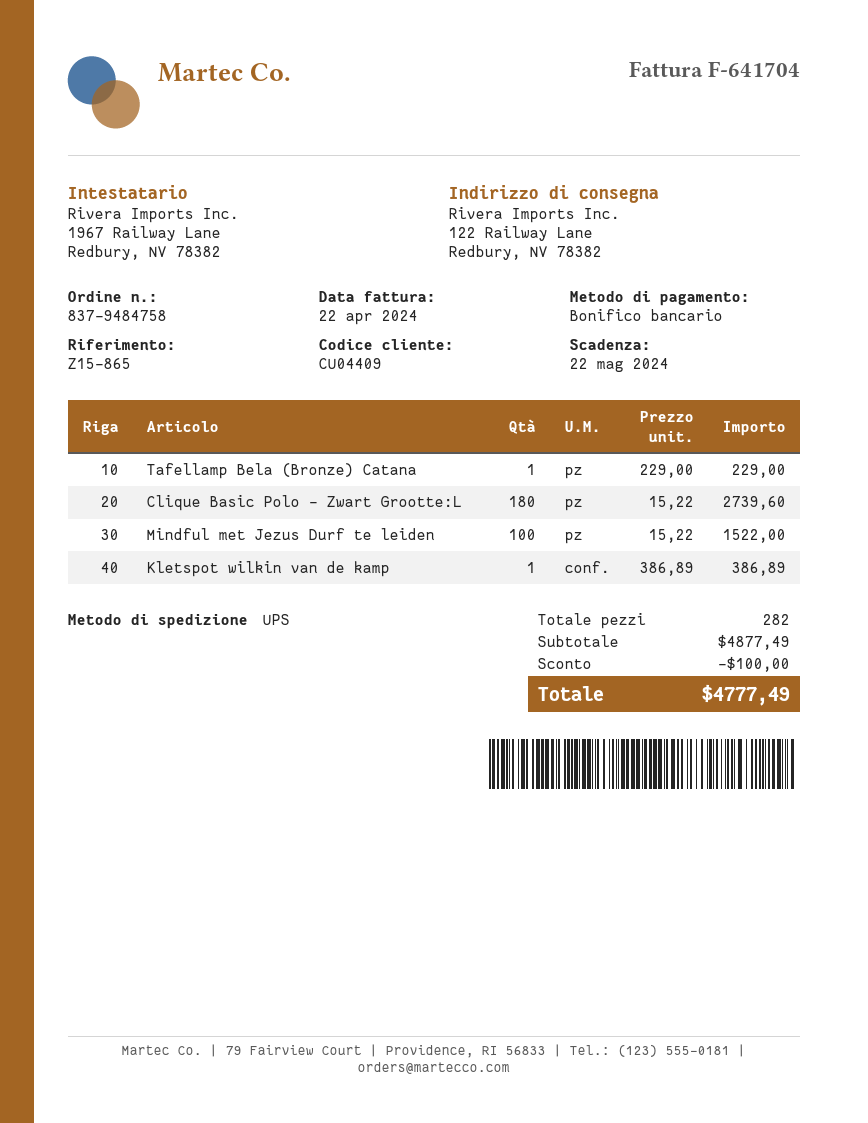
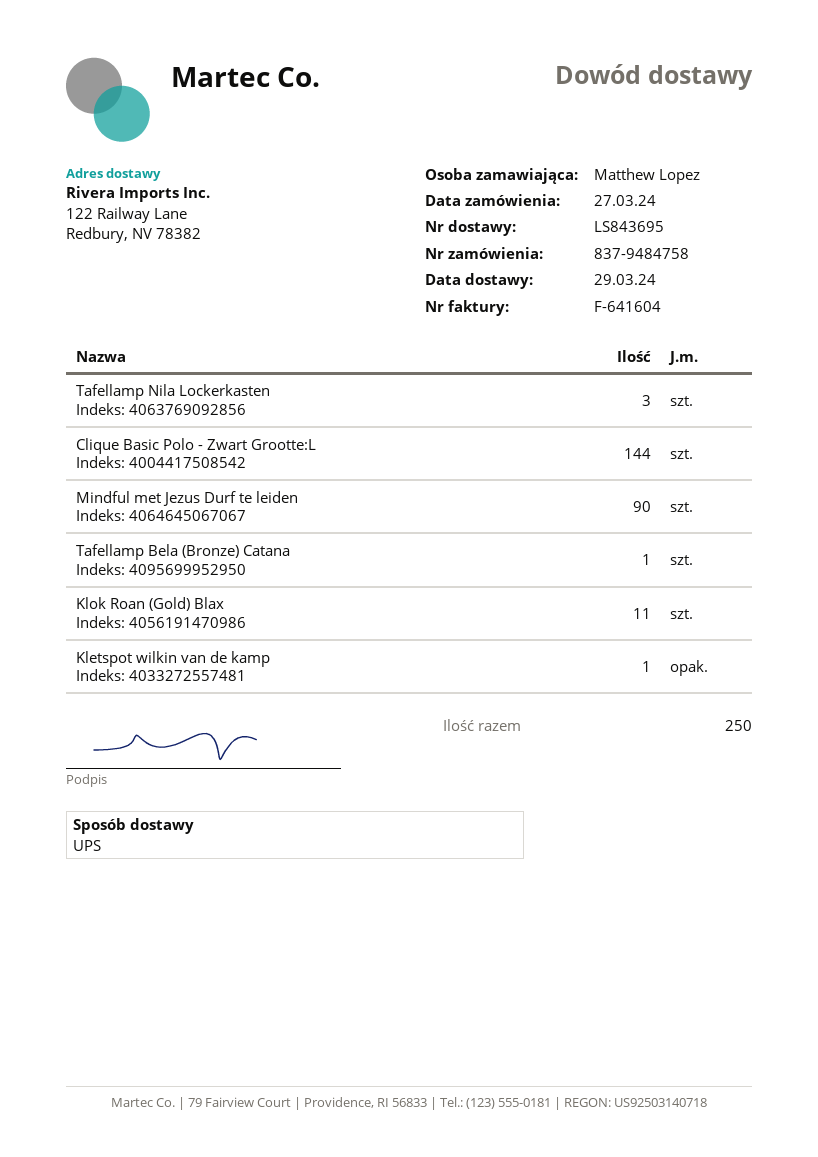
invoice number: F-641704 -> F-641604
Clique Basic Polo - Zwart Grootte:L: 180 -> 144
Mindful met Jezus Durf te leiden: 100 -> 90
Tafellamp Nila Lockerkasten: none -> 3
Klok Roan (Gold) Blax: none -> 11
total quantity: 282 -> 250

